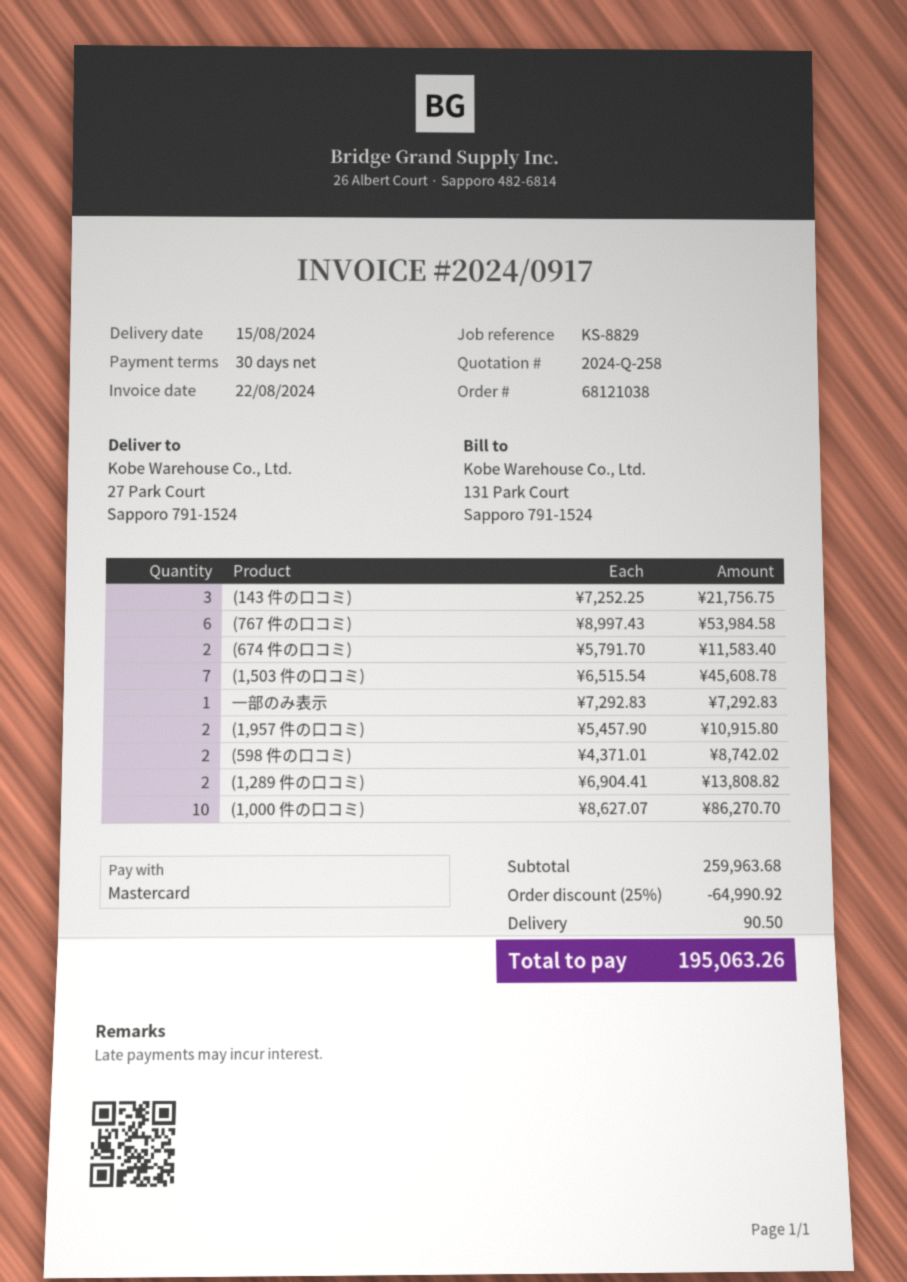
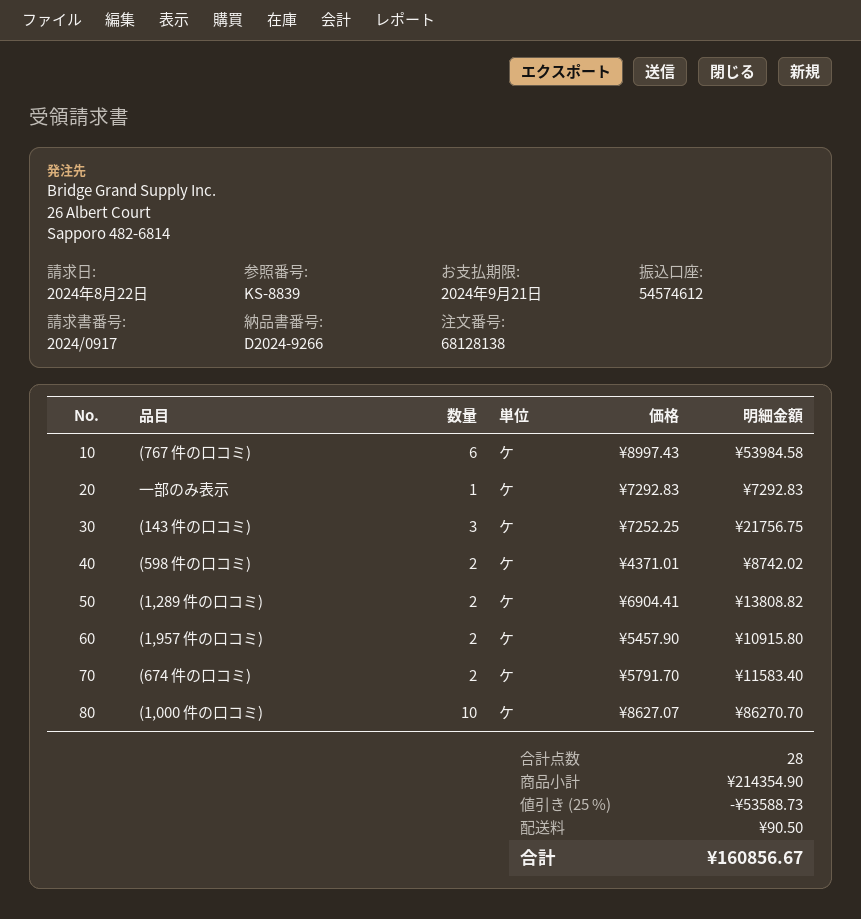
order number: 68121038 -> 68128138
reference: KS-8829 -> KS-8839
(1,503 件の口コミ): 7 x 6515.54 = 45608.78 -> none
subtotal: 259963.68 -> 214354.90
discount: 25% = 64990.92 -> 25% = 53588.73
total: 195063.26 -> 160856.67

